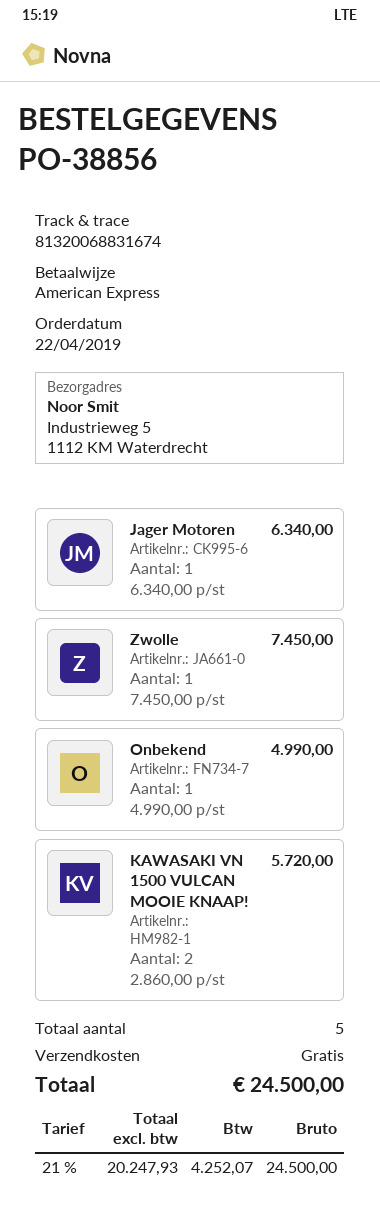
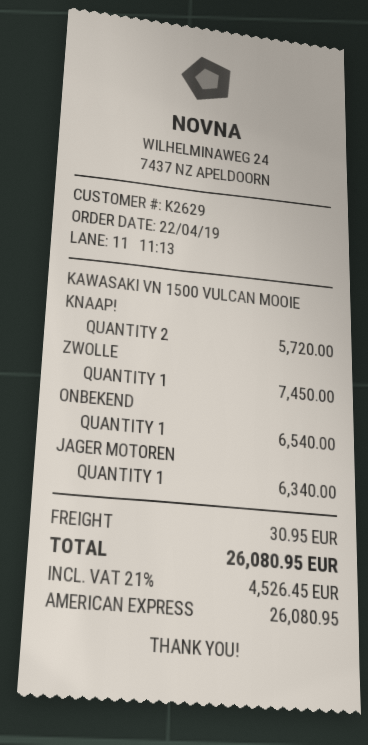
Onbekend: 1 for 4990.00 -> 1 for 6540.00
shipping: 0.00 -> 30.95
tax: 21% = 4252.07 -> 21% = 4526.45
total: 24500.00 -> 26080.95

